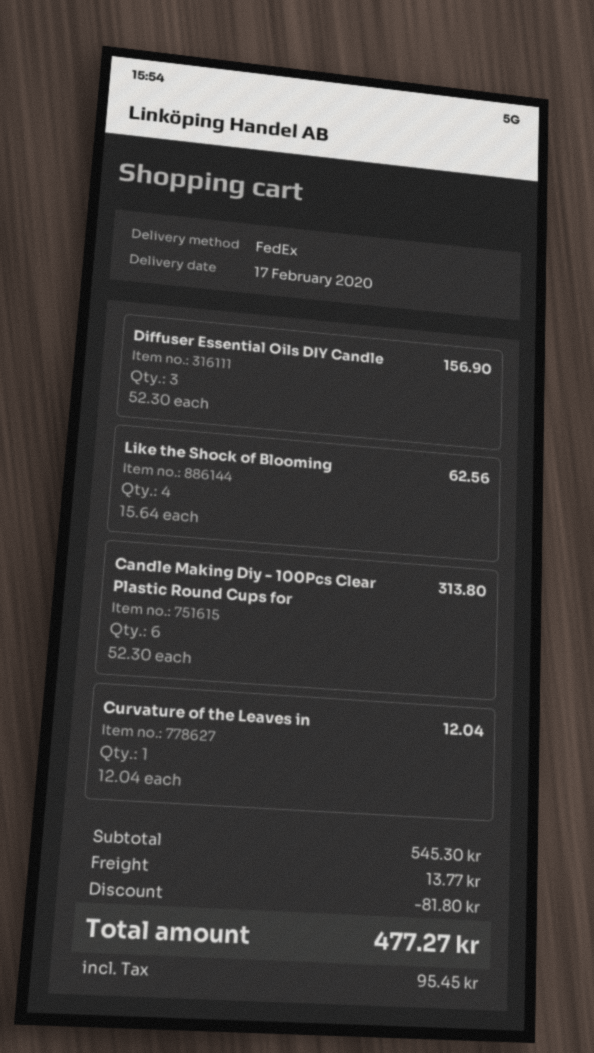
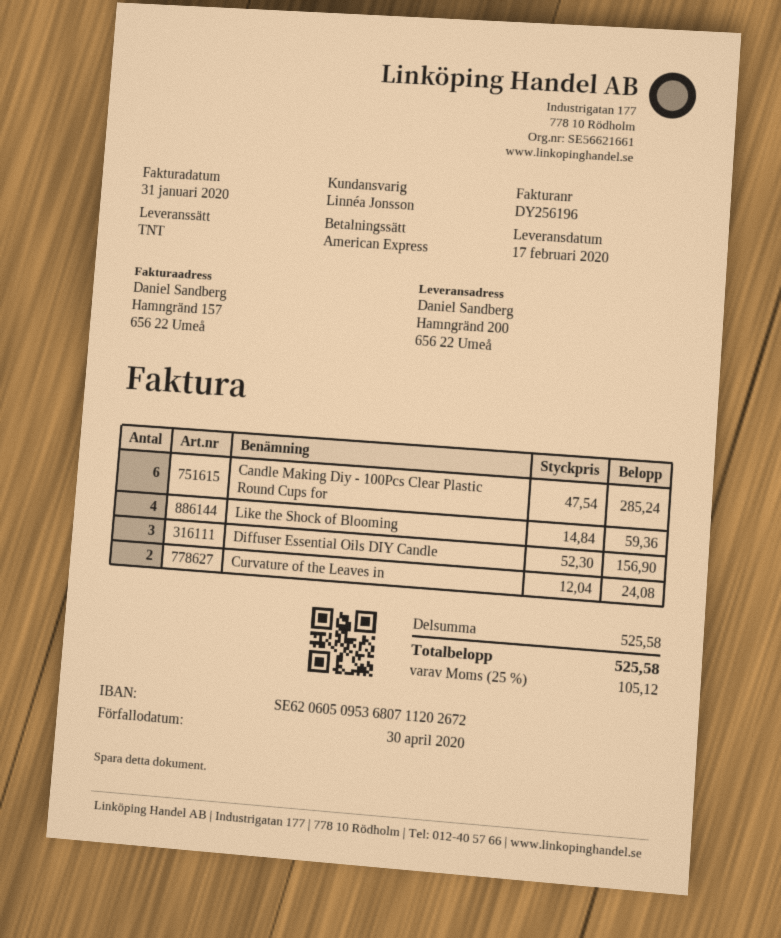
shipping method: FedEx -> TNT
Like the Shock of Blooming: 4 x 15.64 = 62.56 -> 4 x 14.84 = 59.36
Candle Making Diy - 100Pcs Clear Plastic Round Cups for: 6 x 52.30 = 313.80 -> 6 x 47.54 = 285.24
Curvature of the Leaves in: 1 x 12.04 = 12.04 -> 2 x 12.04 = 24.08
subtotal: 545.30 -> 525.58
discount: 81.80 -> none
shipping: 13.77 -> none
tax: 95.45 -> 105.12
total: 477.27 -> 525.58

